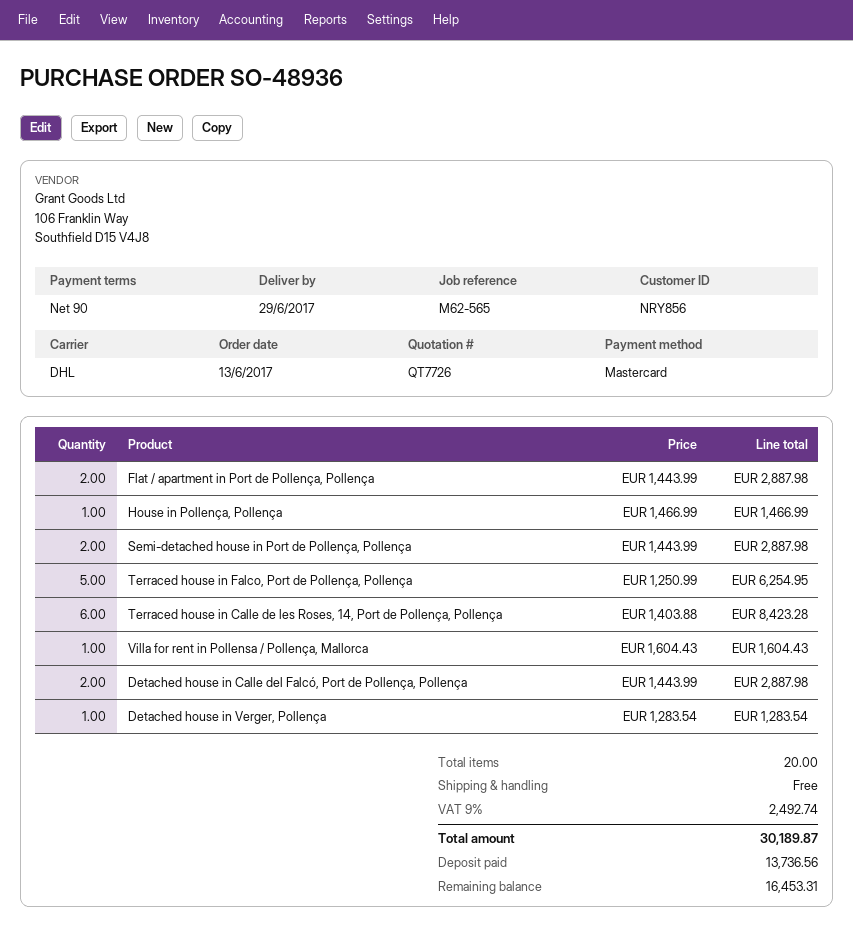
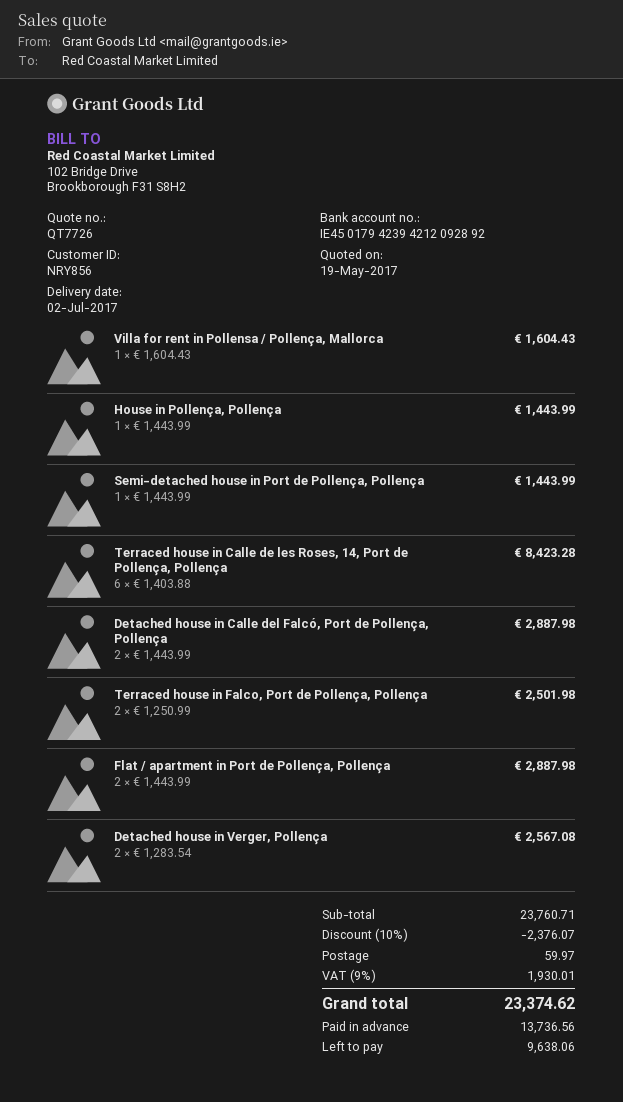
delivery date: 2017-06-29 -> 2017-07-02
House in Pollença, Pollença: 1 x 1466.99 = 1466.99 -> 1 x 1443.99 = 1443.99
Semi-detached house in Port de Pollença, Pollença: 2 x 1443.99 = 2887.98 -> 1 x 1443.99 = 1443.99
Terraced house in Falco, Port de Pollença, Pollença: 5 x 1250.99 = 6254.95 -> 2 x 1250.99 = 2501.98
Detached house in Verger, Pollença: 1 x 1283.54 = 1283.54 -> 2 x 1283.54 = 2567.08
discount: none -> 10% = 2376.07
shipping: 0.00 -> 59.97
tax: 9% = 2492.74 -> 9% = 1930.01
total: 30189.87 -> 23374.62
balance: 16453.31 -> 9638.06

